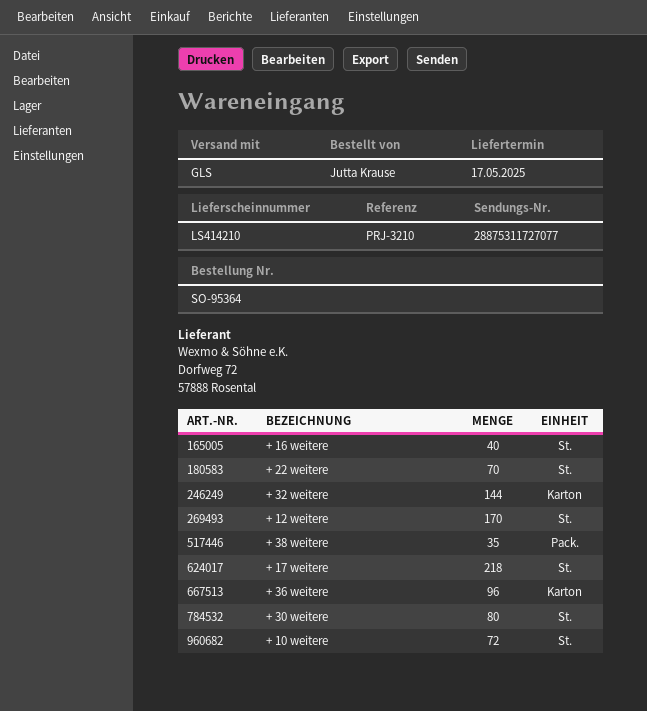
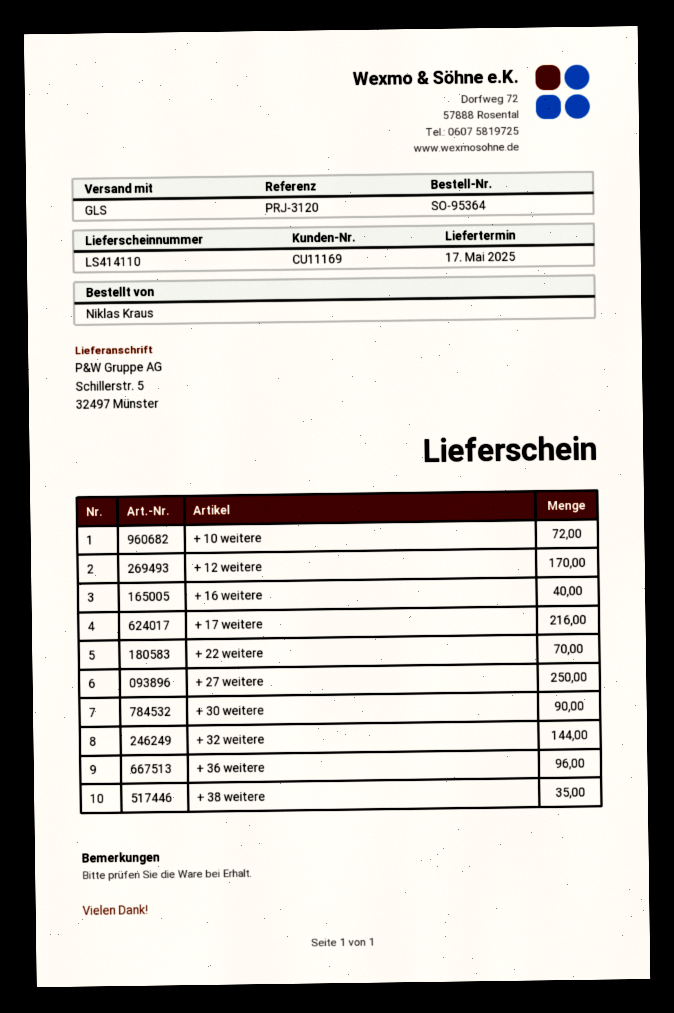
delivery note number: LS414210 -> LS414110
reference: PRJ-3210 -> PRJ-3120
ordered by: Jutta Krause -> Niklas Kraus
+ 17 weitere: 218 -> 216
+ 30 weitere: 80 -> 90
+ 27 weitere: none -> 250

